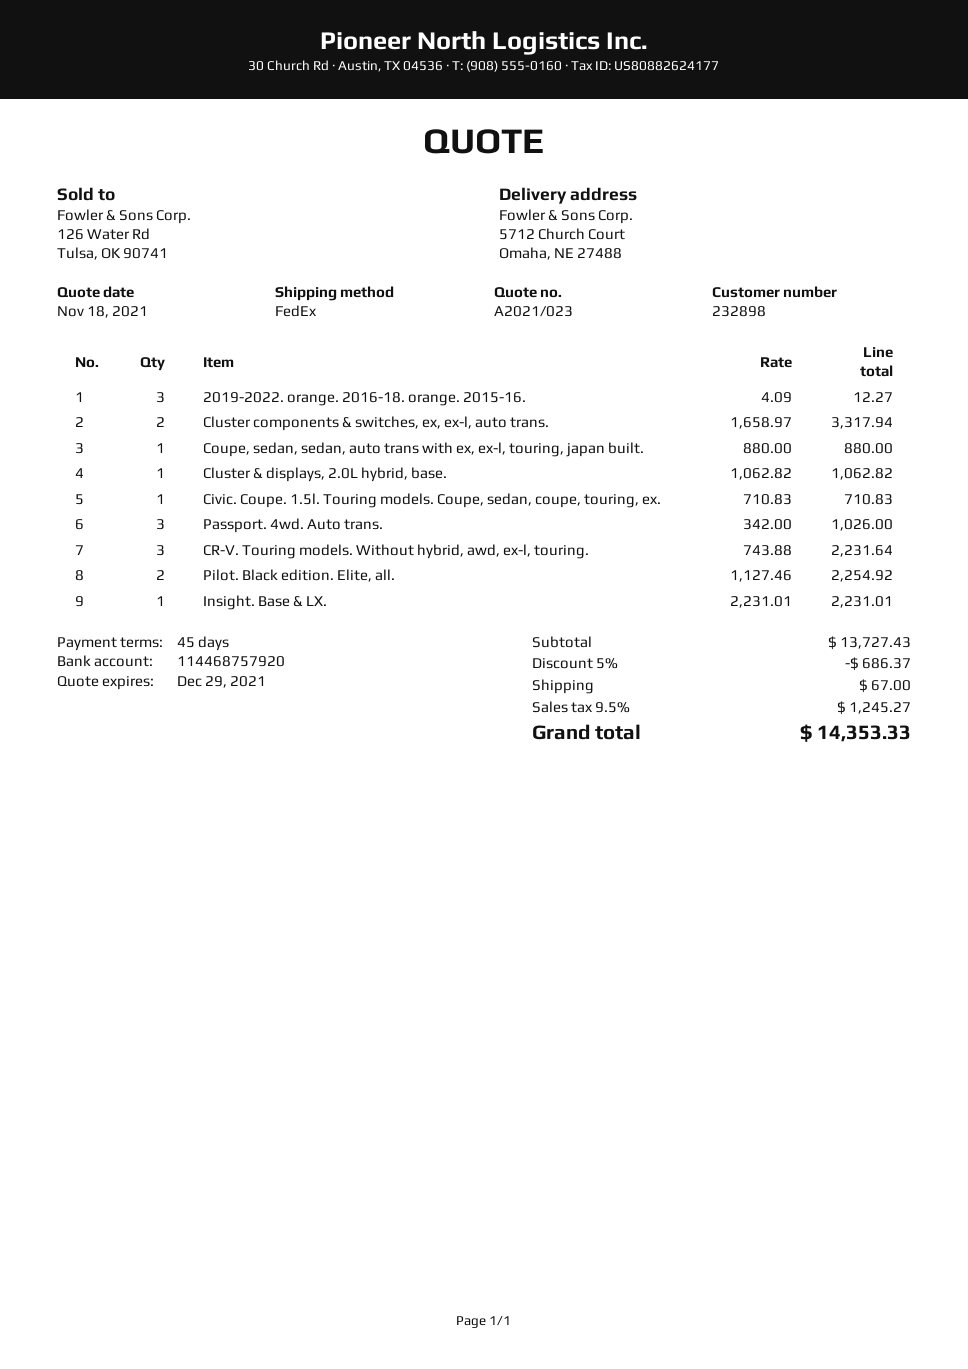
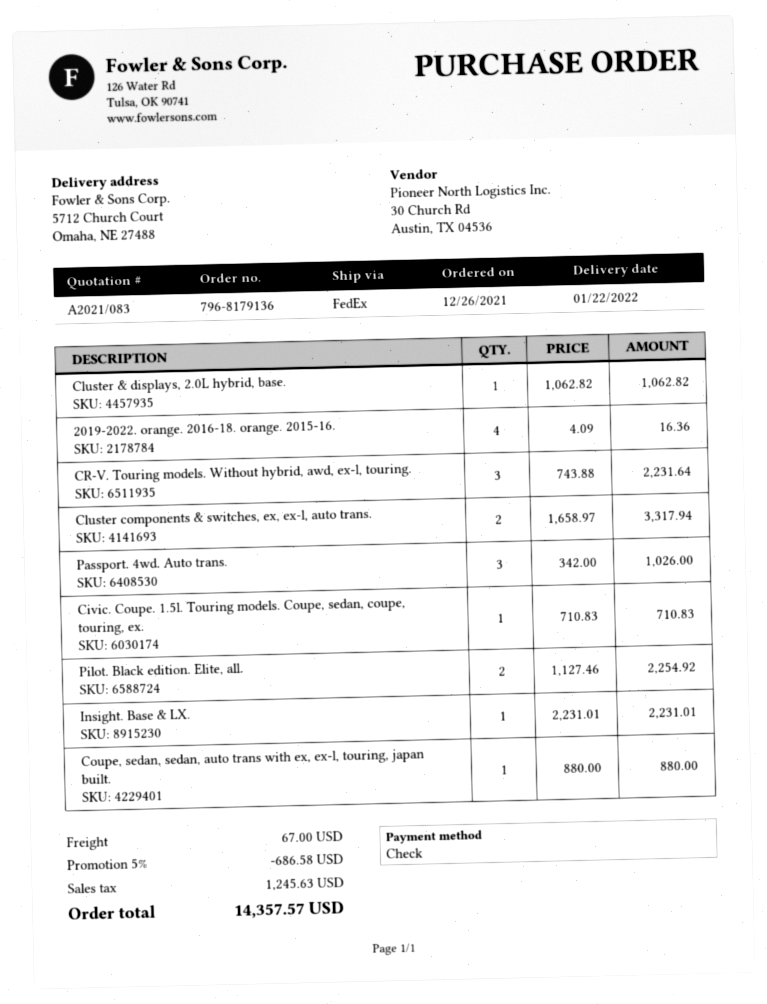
quote number: A2021/023 -> A2021/083
2019-2022. orange. 2016-18. orange. 2015-16.: 3 x 4.09 = 12.27 -> 4 x 4.09 = 16.36
discount: 5% = 686.37 -> 5% = 686.58
tax: 1245.27 -> 1245.63
total: 14353.33 -> 14357.57

